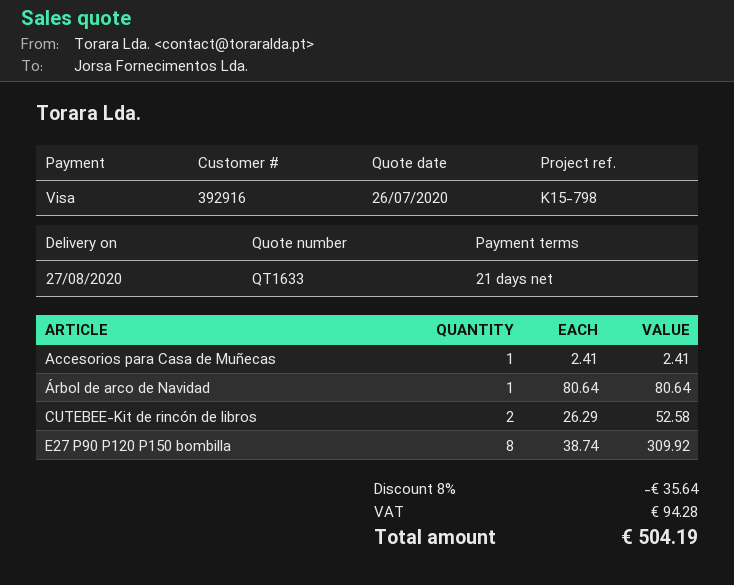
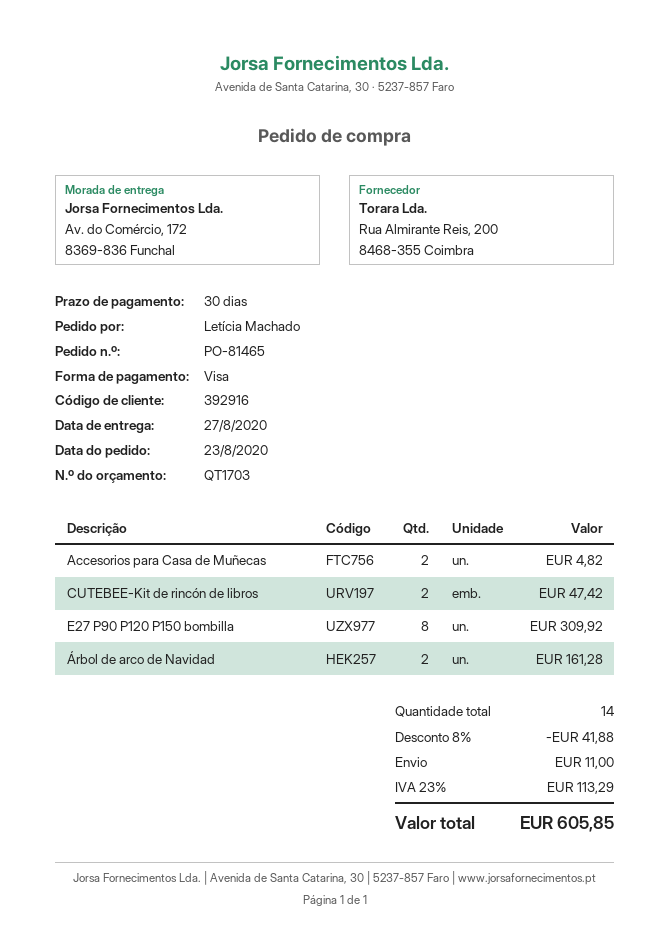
quote number: QT1633 -> QT1703
payment terms: 21 days -> 30 days
Accesorios para Casa de Muñecas: 1 for 2.41 -> 2 for 4.82
Árbol de arco de Navidad: 1 for 80.64 -> 2 for 161.28
CUTEBEE-Kit de rincón de libros: 2 for 52.58 -> 2 for 47.42
discount: 8% = 35.64 -> 8% = 41.88
shipping: none -> 11.00
tax: 94.28 -> 113.29
total: 504.19 -> 605.85

